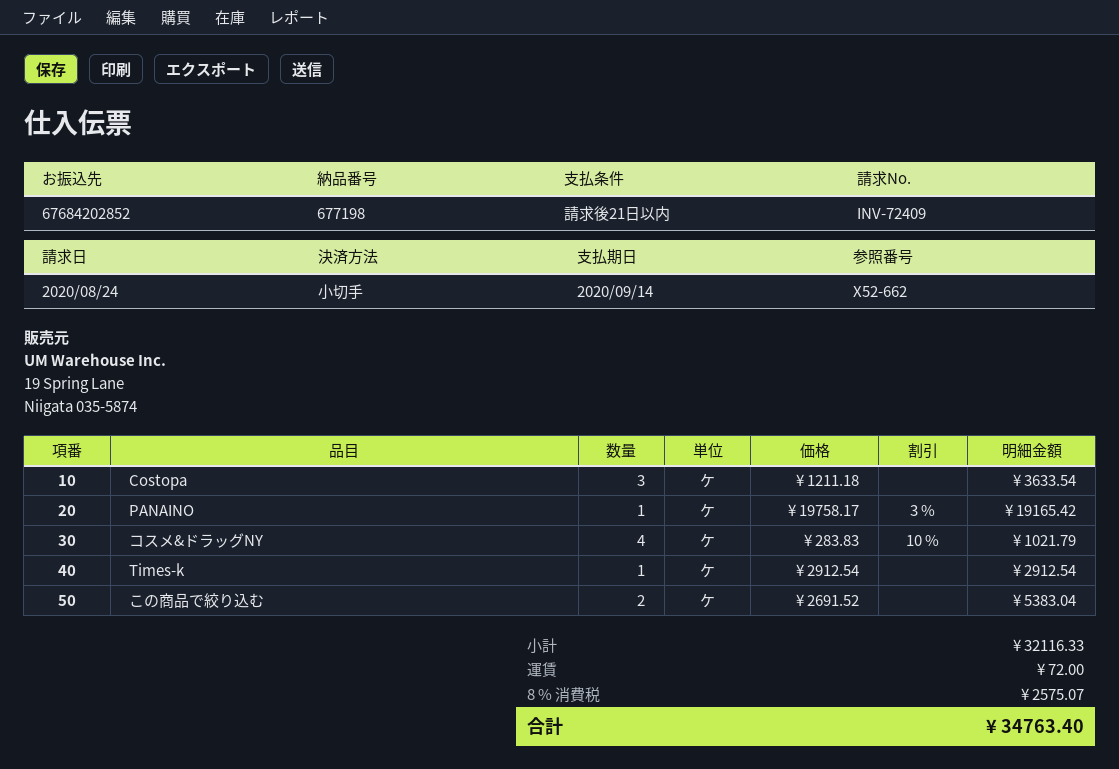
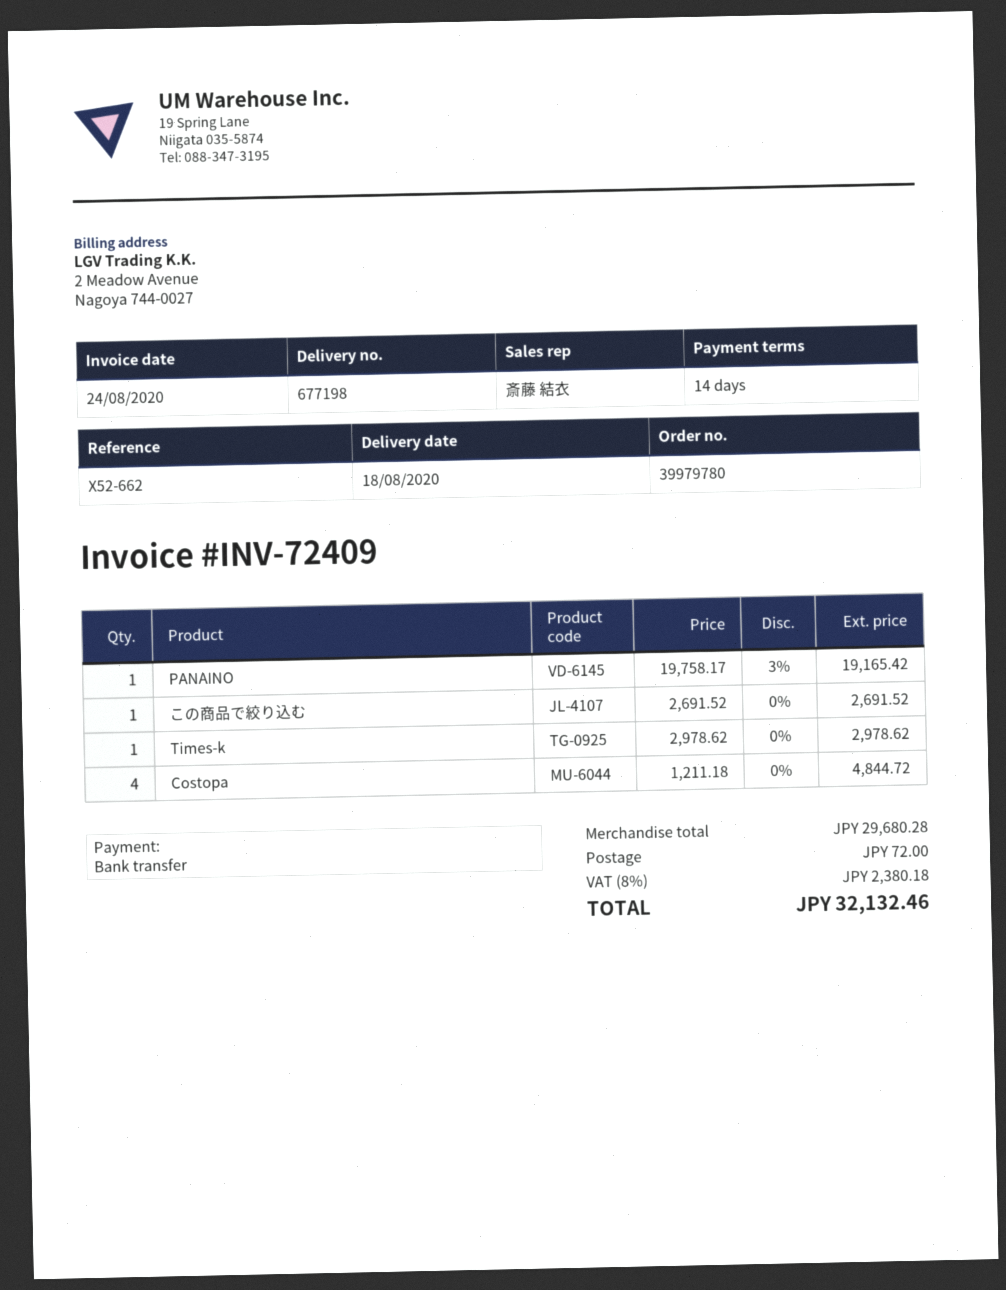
payment terms: 21 days -> 14 days
payment method: cheque -> bank transfer
Costopa: 3 x 1211.18 = 3633.54 -> 4 x 1211.18 = 4844.72
コスメ&ドラッグNY: 4 x 283.83 - 10% = 1021.79 -> none
Times-k: 1 x 2912.54 = 2912.54 -> 1 x 2978.62 = 2978.62
この商品で絞り込む: 2 x 2691.52 = 5383.04 -> 1 x 2691.52 = 2691.52
subtotal: 32116.33 -> 29680.28
tax: 8% = 2575.07 -> 8% = 2380.18
total: 34763.40 -> 32132.46

